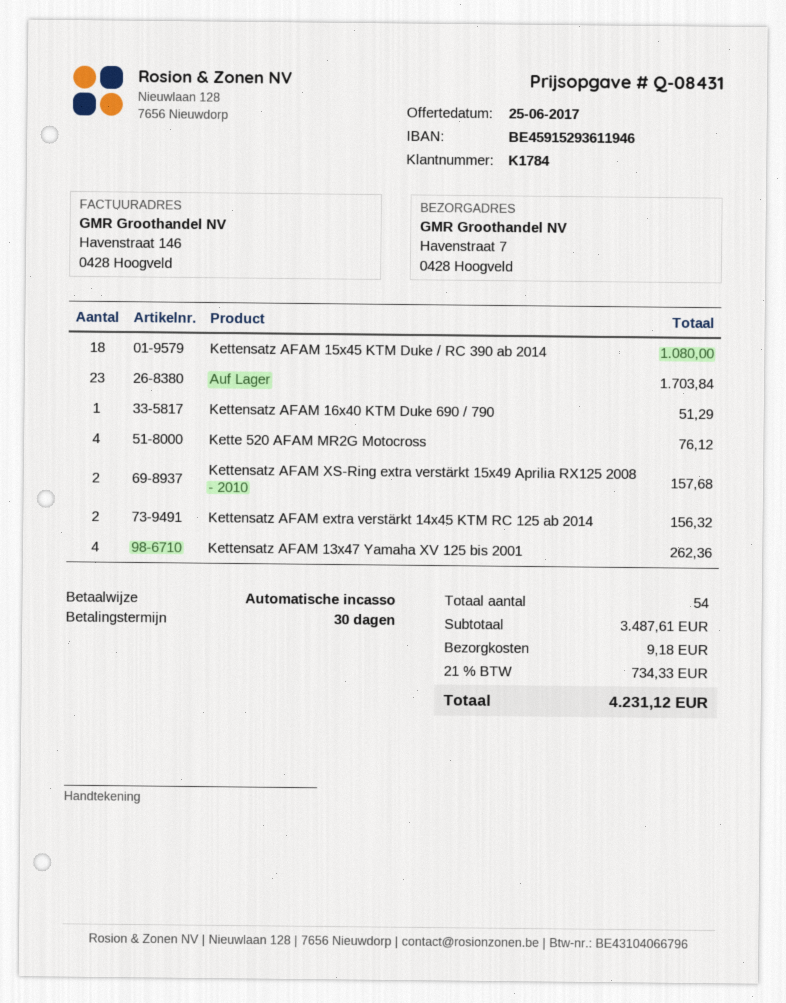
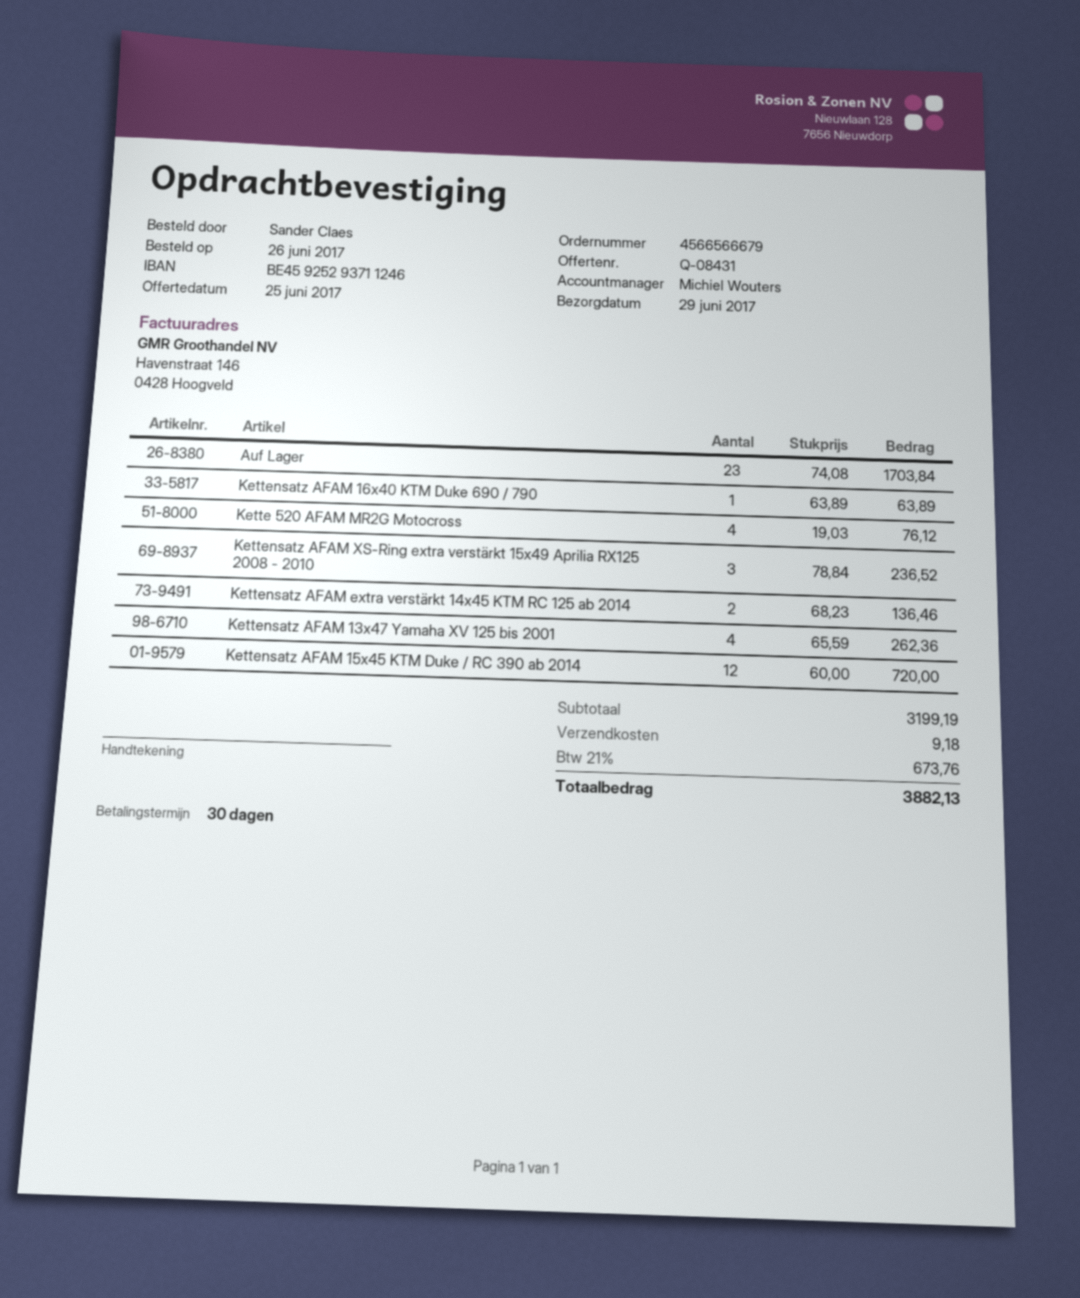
bank account: BE45915293611946 -> BE45925293711246
Kettensatz AFAM 15x45 KTM Duke / RC 390 ab 2014: 18 for 1080.00 -> 12 for 720.00
Kettensatz AFAM 16x40 KTM Duke 690 / 790: 1 for 51.29 -> 1 for 63.89
Kettensatz AFAM XS-Ring extra verstärkt 15x49 Aprilia RX125 2008 - 2010: 2 for 157.68 -> 3 for 236.52
Kettensatz AFAM extra verstärkt 14x45 KTM RC 125 ab 2014: 2 for 156.32 -> 2 for 136.46
subtotal: 3487.61 -> 3199.19
tax: 21% = 734.33 -> 21% = 673.76
total: 4231.12 -> 3882.13

